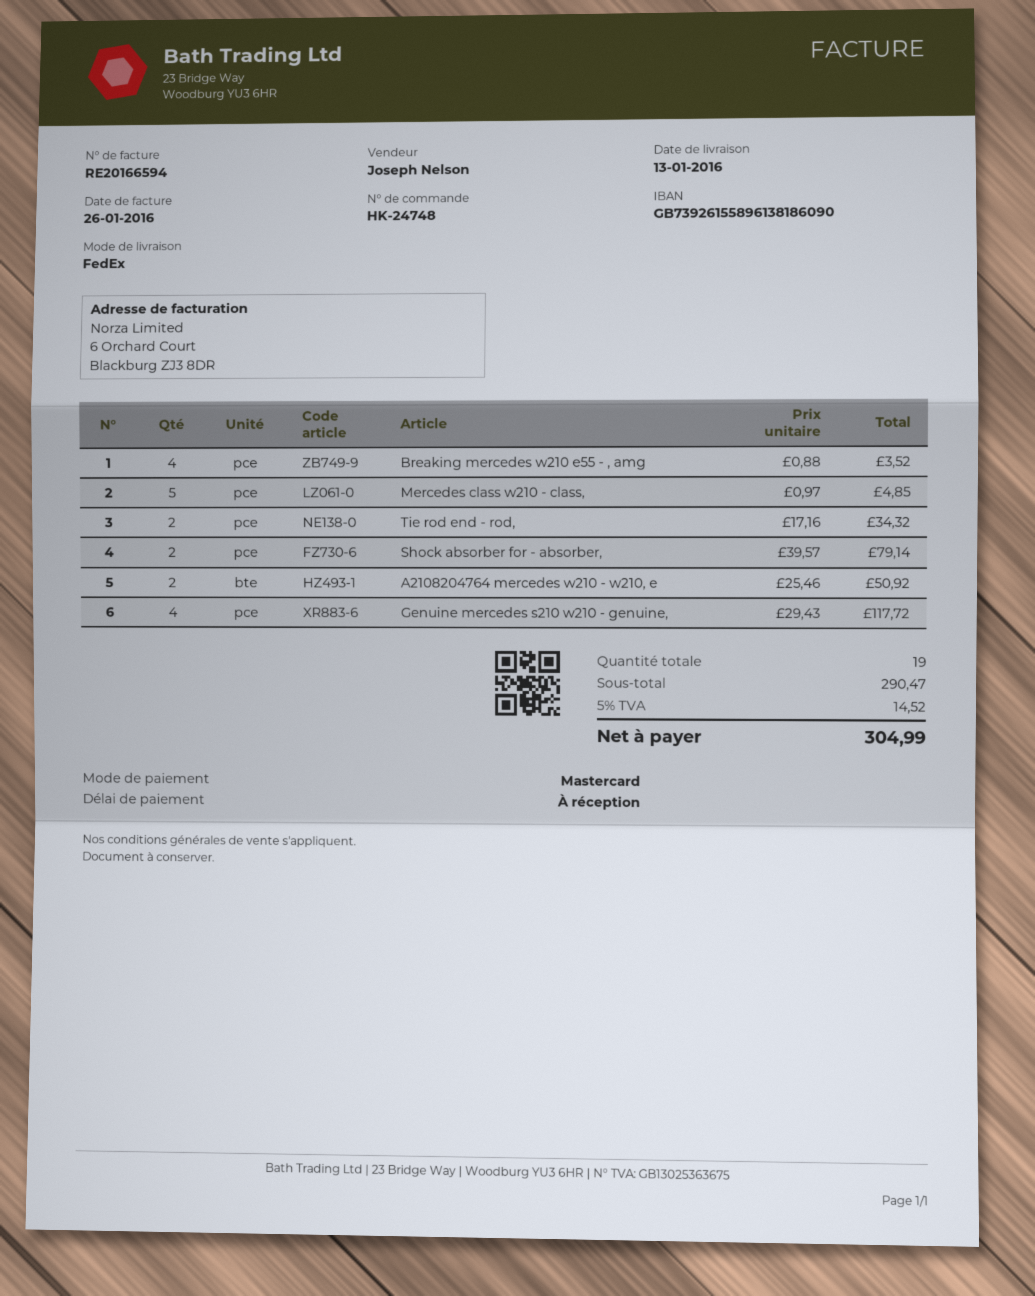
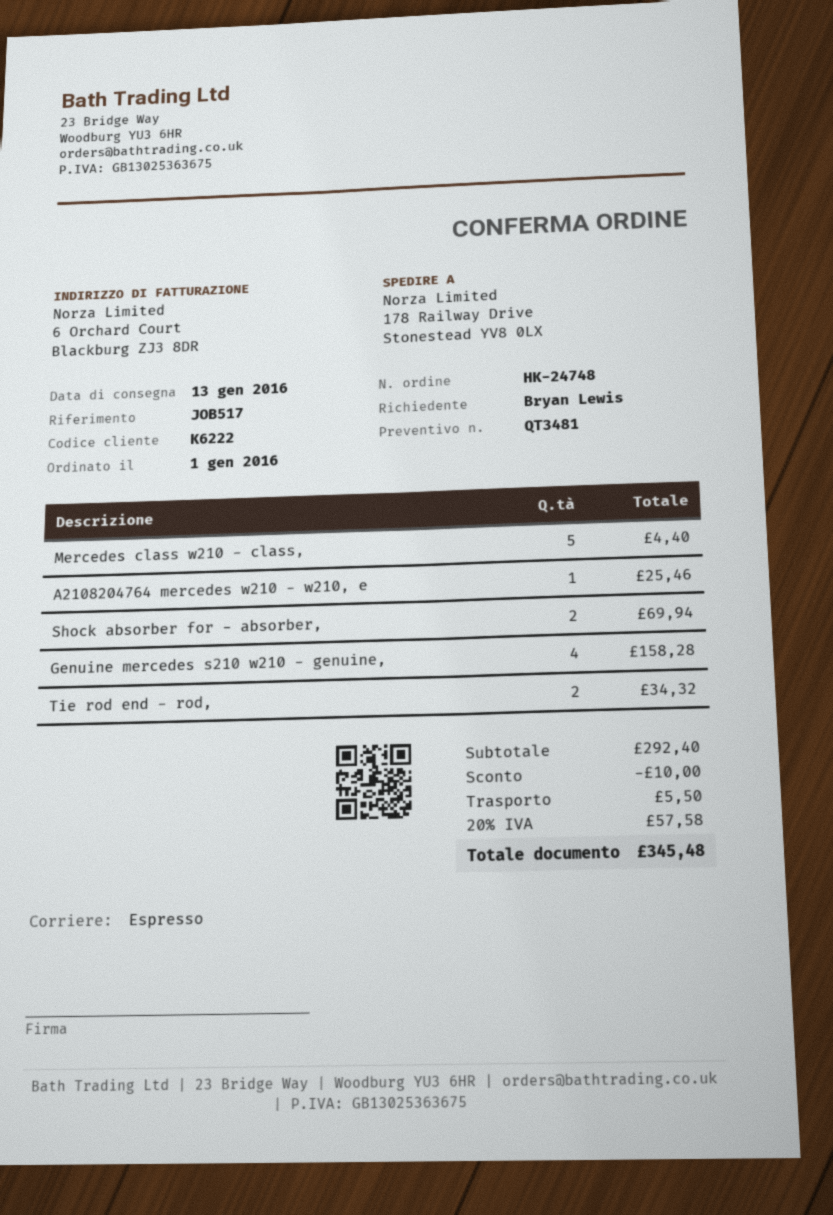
shipping method: FedEx -> express
Breaking mercedes w210 e55 - , amg: 4 for 3.52 -> none
Mercedes class w210 - class,: 5 for 4.85 -> 5 for 4.40
Shock absorber for - absorber,: 2 for 79.14 -> 2 for 69.94
A2108204764 mercedes w210 - w210, e: 2 for 50.92 -> 1 for 25.46
Genuine mercedes s210 w210 - genuine,: 4 for 117.72 -> 4 for 158.28
subtotal: 290.47 -> 292.40
discount: none -> 10.00
shipping: none -> 5.50
tax: 5% = 14.52 -> 20% = 57.58
total: 304.99 -> 345.48

